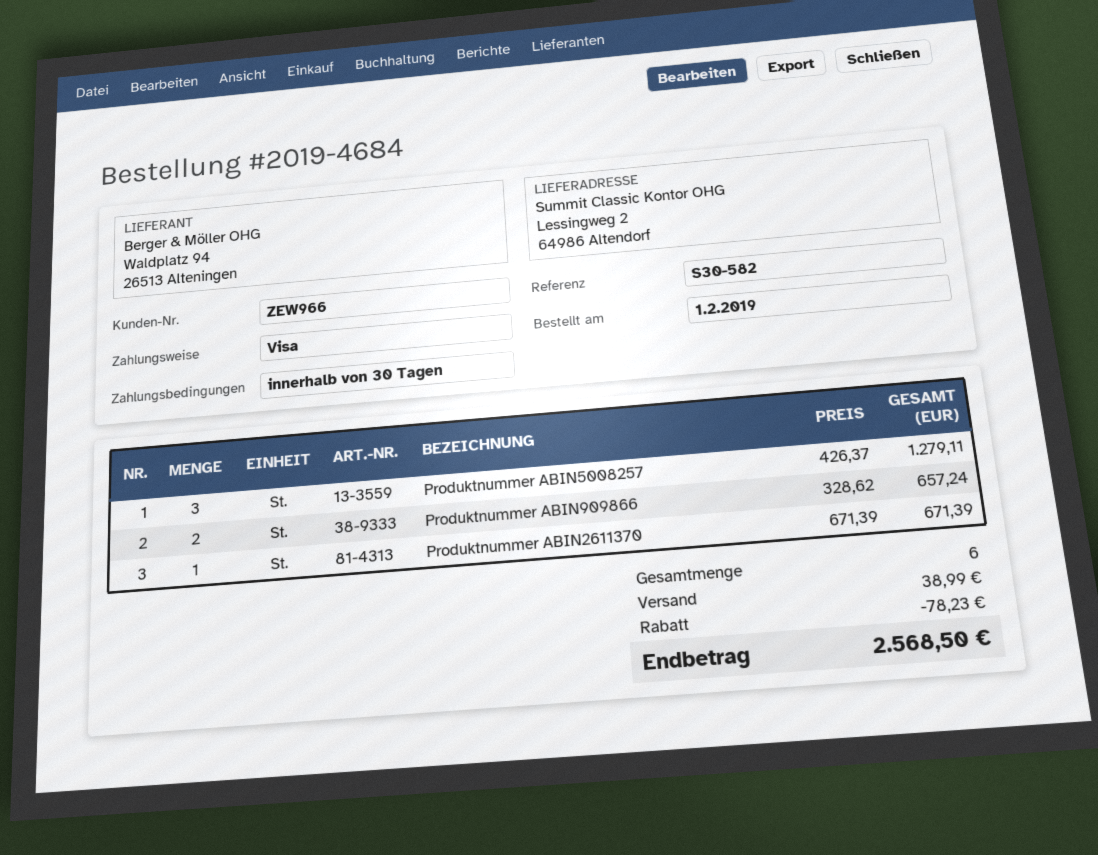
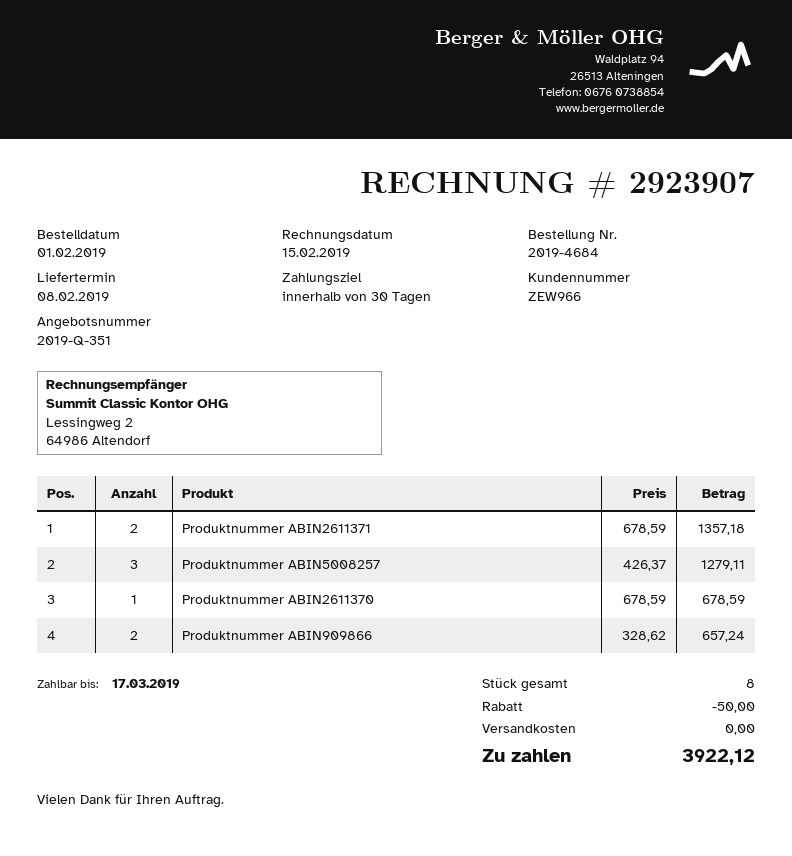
Produktnummer ABIN2611370: 1 x 671.39 = 671.39 -> 1 x 678.59 = 678.59
Produktnummer ABIN2611371: none -> 2 x 678.59 = 1357.18
total quantity: 6 -> 8
discount: 78.23 -> 50.00
shipping: 38.99 -> 0.00
total: 2568.50 -> 3922.12

